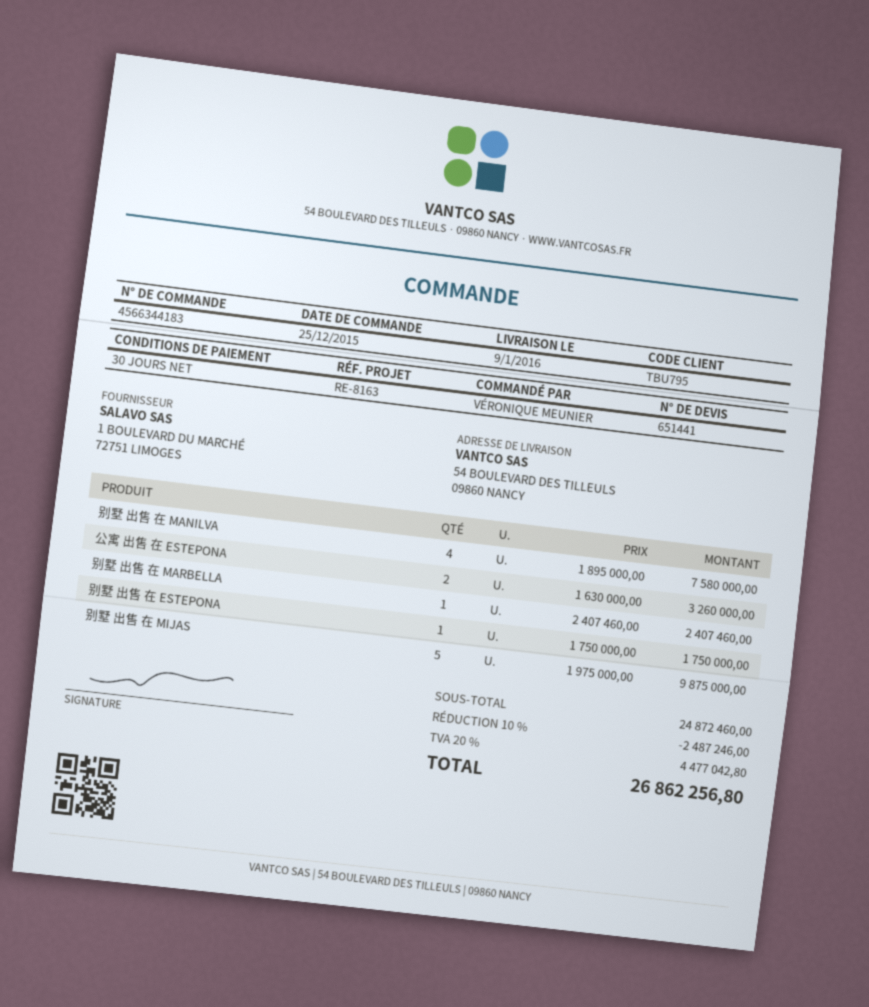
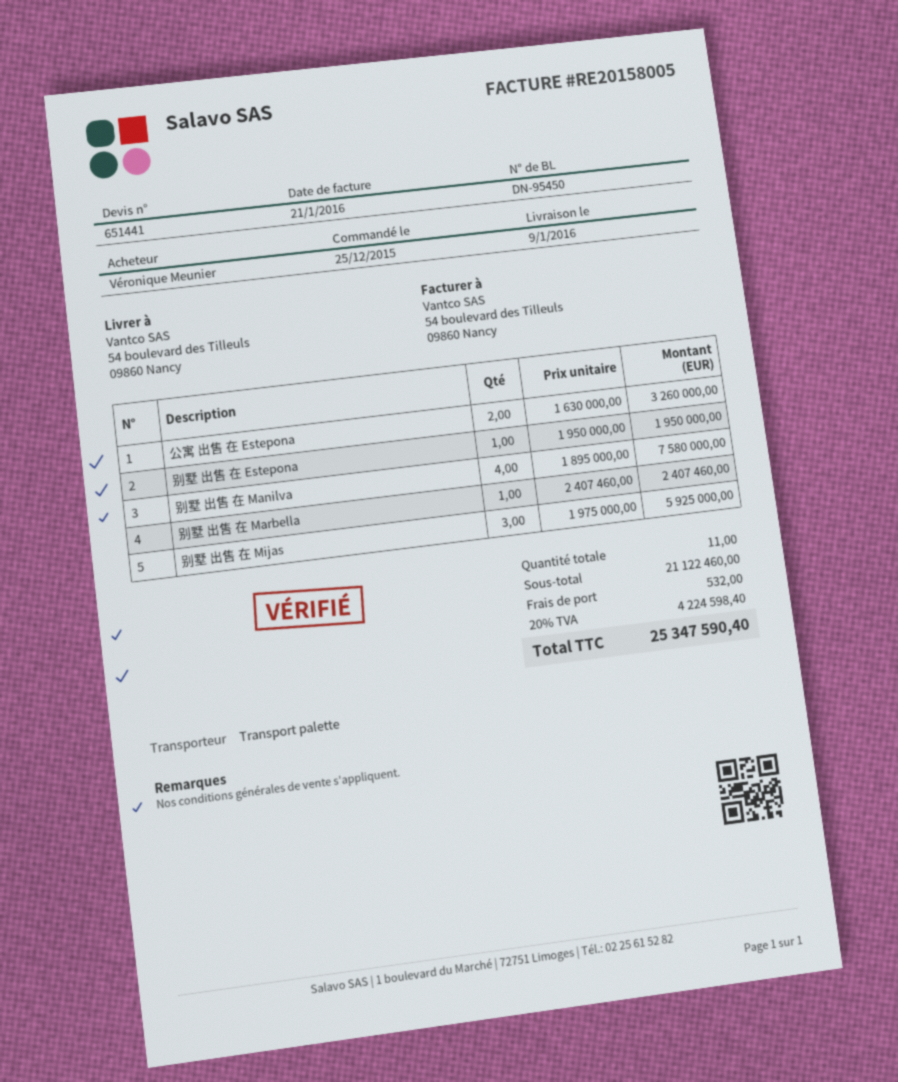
别墅 出售 在 ESTEPONA: 1 x 1750000.00 = 1750000.00 -> 1 x 1950000.00 = 1950000.00
别墅 出售 在 MIJAS: 5 x 1975000.00 = 9875000.00 -> 3 x 1975000.00 = 5925000.00
subtotal: 24872460.00 -> 21122460.00
discount: 10% = 2487246.00 -> none
shipping: none -> 532.00
tax: 20% = 4477042.80 -> 20% = 4224598.40
total: 26862256.80 -> 25347590.40

